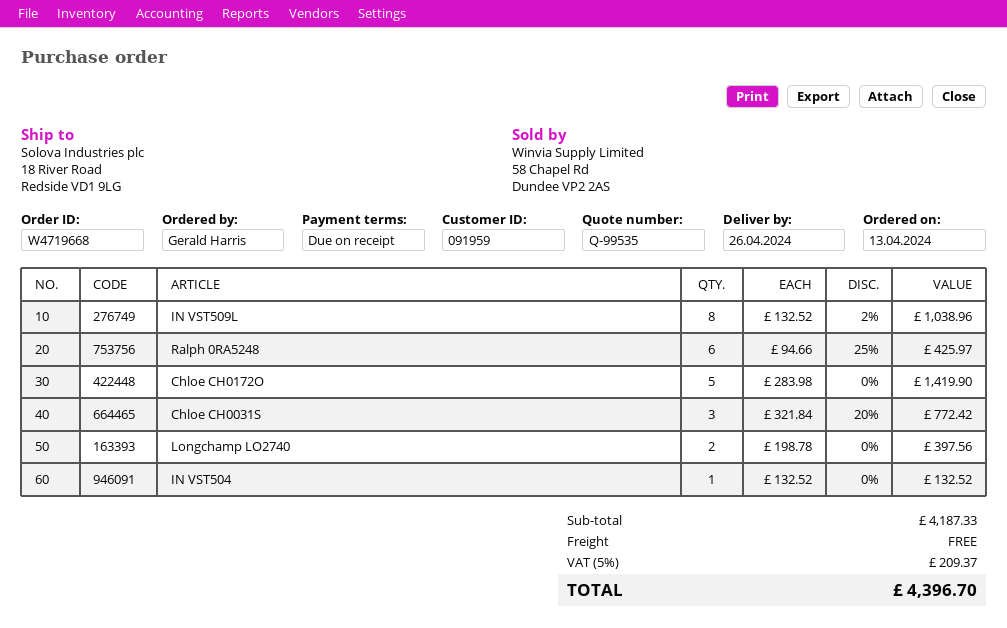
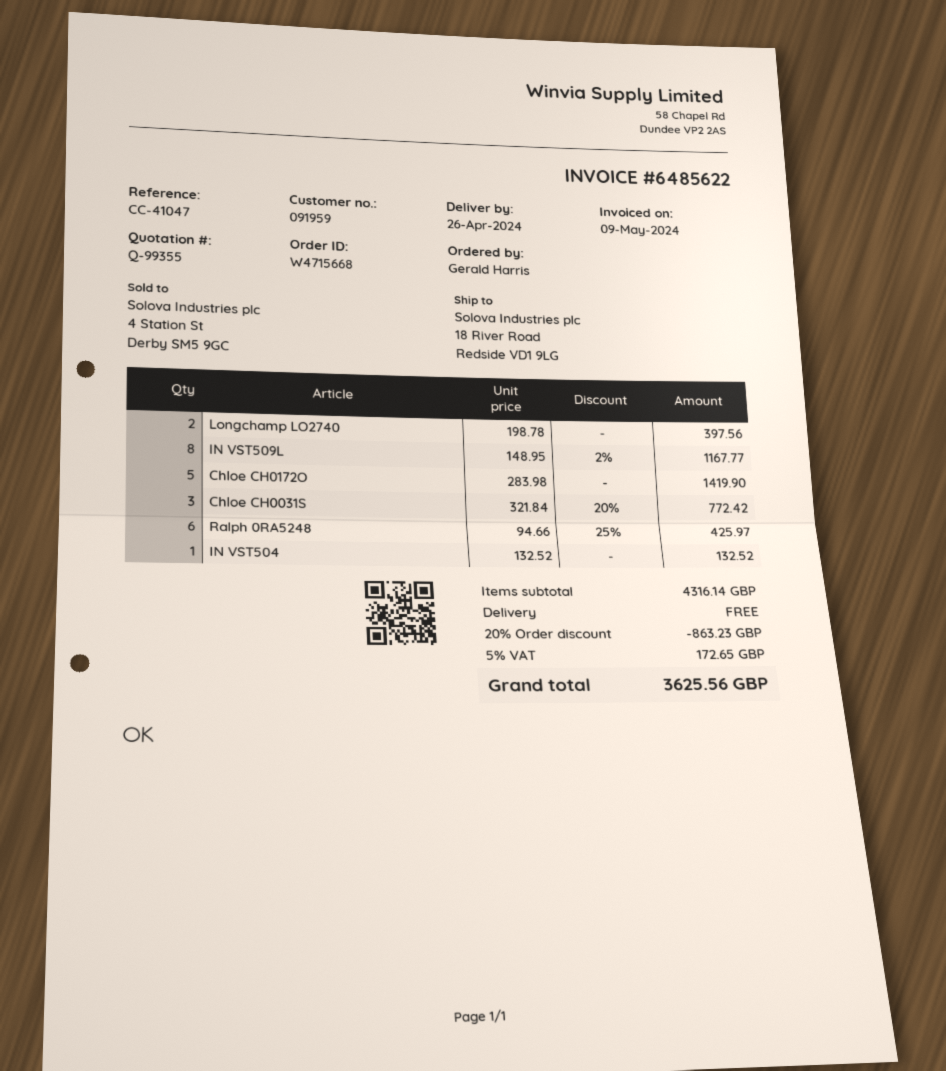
quote number: Q-99535 -> Q-99355
order number: W4719668 -> W4715668
IN VST509L: 8 x 132.52 - 2% = 1038.96 -> 8 x 148.95 - 2% = 1167.77
subtotal: 4187.33 -> 4316.14
discount: none -> 20% = 863.23
tax: 5% = 209.37 -> 5% = 172.65
total: 4396.70 -> 3625.56

